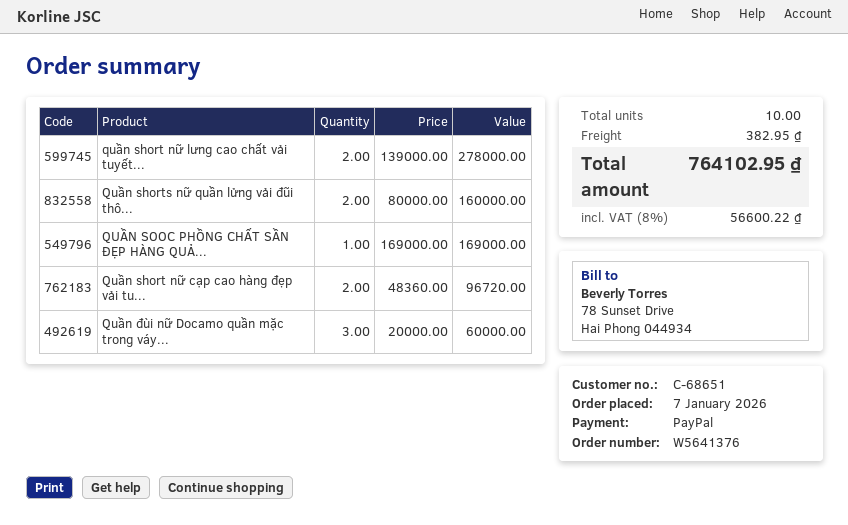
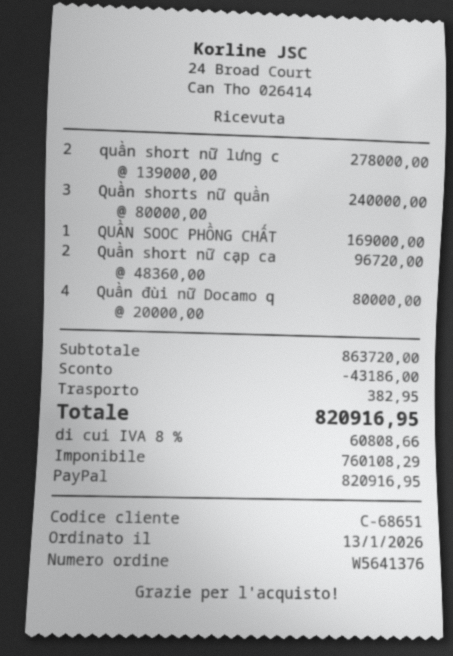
order date: 2026-01-07 -> 2026-01-13
Quần shorts nữ quần lửng vải đũi thô...: 2 x 80000.00 = 160000.00 -> 3 x 80000.00 = 240000.00
Quần đùi nữ Docamo quần mặc trong váy...: 3 x 20000.00 = 60000.00 -> 4 x 20000.00 = 80000.00
discount: none -> 43186.00
tax: 8% = 56600.22 -> 8% = 60808.66
total: 764102.95 -> 820916.95

